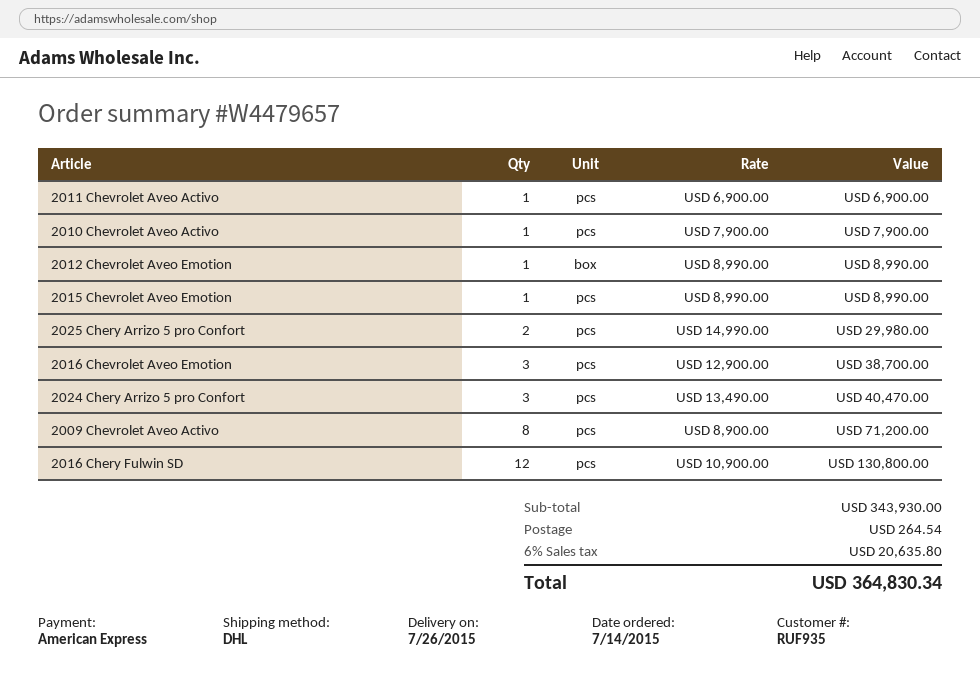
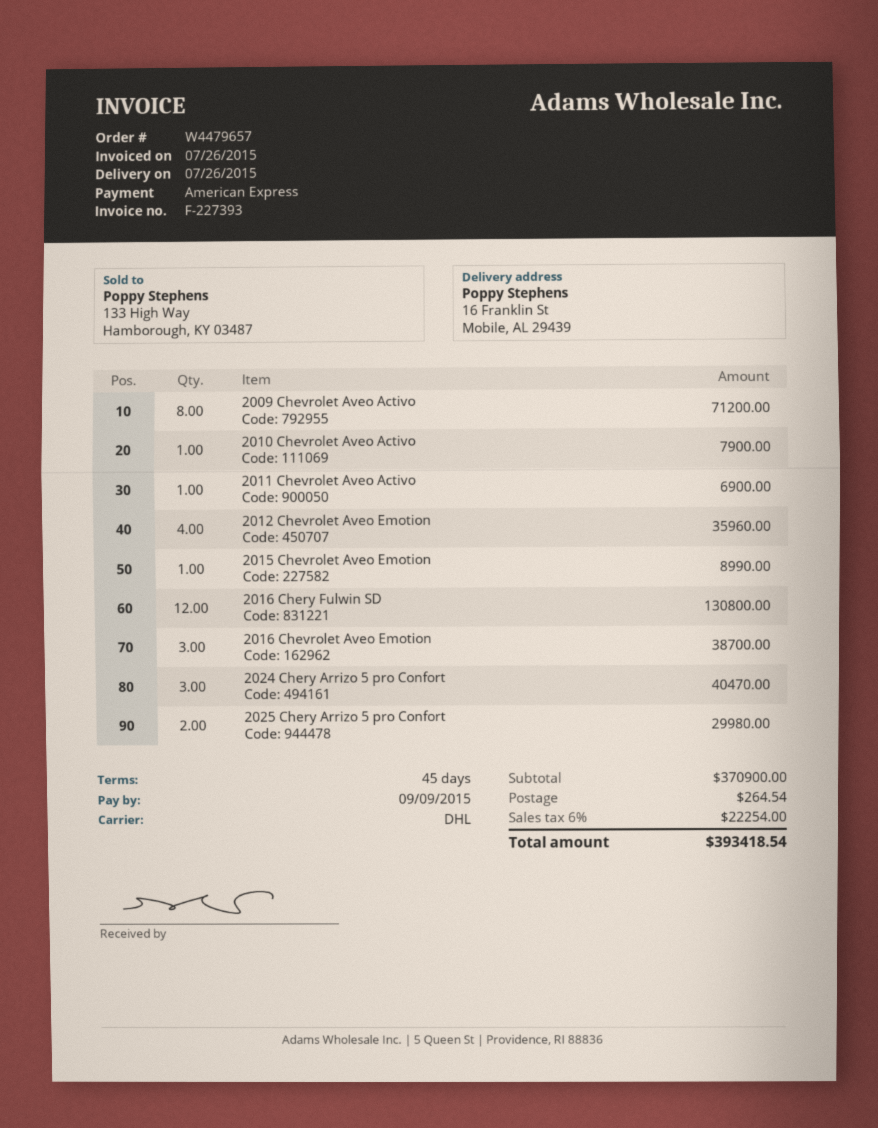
2012 Chevrolet Aveo Emotion: 1 for 8990.00 -> 4 for 35960.00
subtotal: 343930.00 -> 370900.00
tax: 6% = 20635.80 -> 6% = 22254.00
total: 364830.34 -> 393418.54

